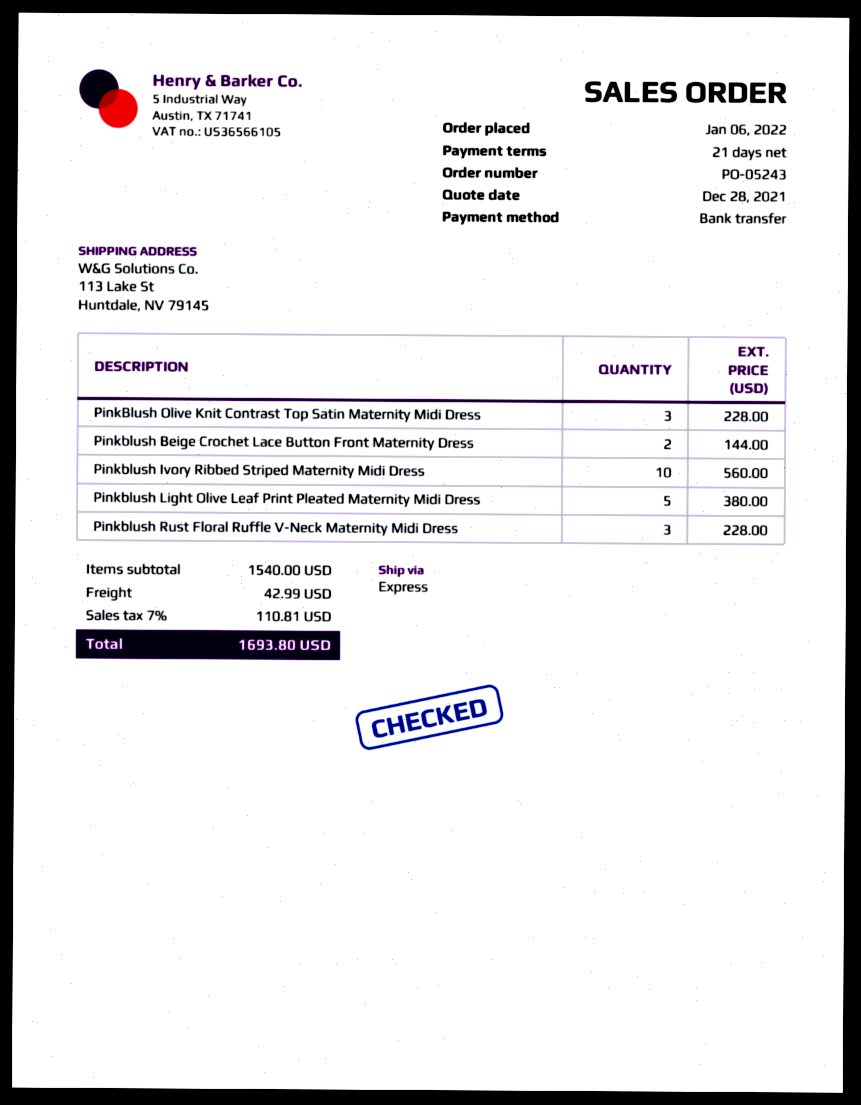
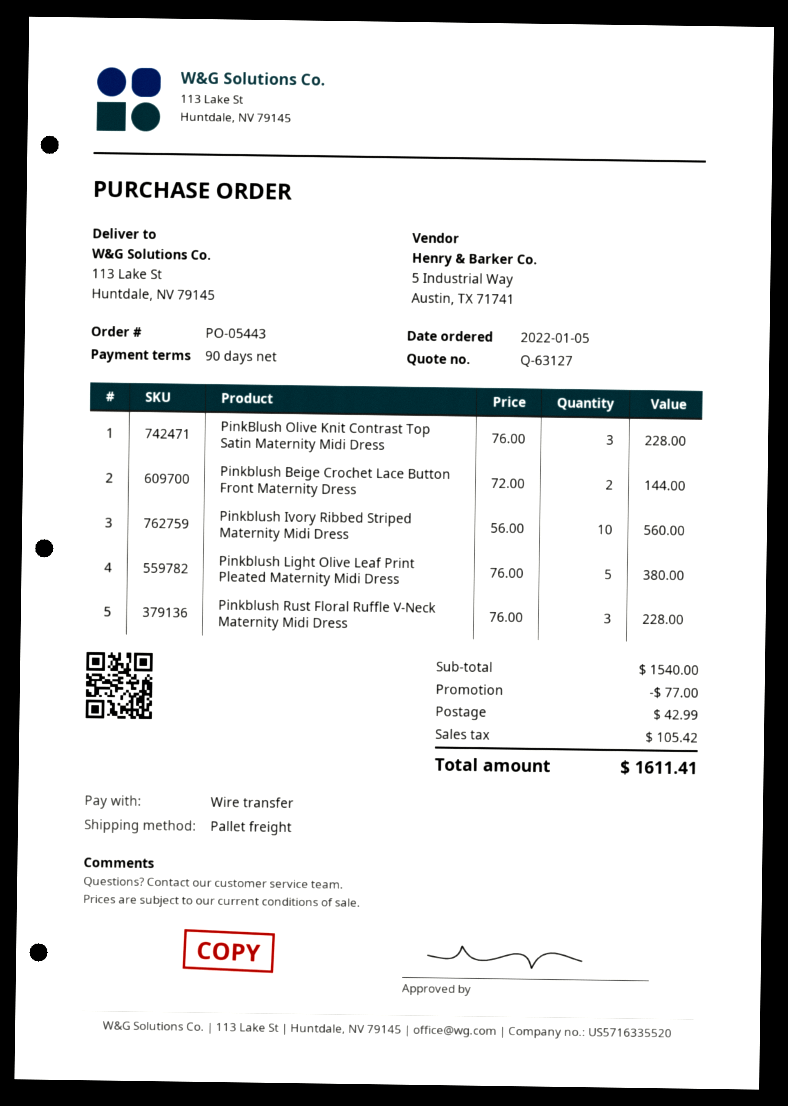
order number: PO-05243 -> PO-05443
order date: 2022-01-06 -> 2022-01-05
payment terms: 21 days -> 90 days
shipping method: express -> pallet freight
discount: none -> 77.00
tax: 110.81 -> 105.42
total: 1693.80 -> 1611.41

